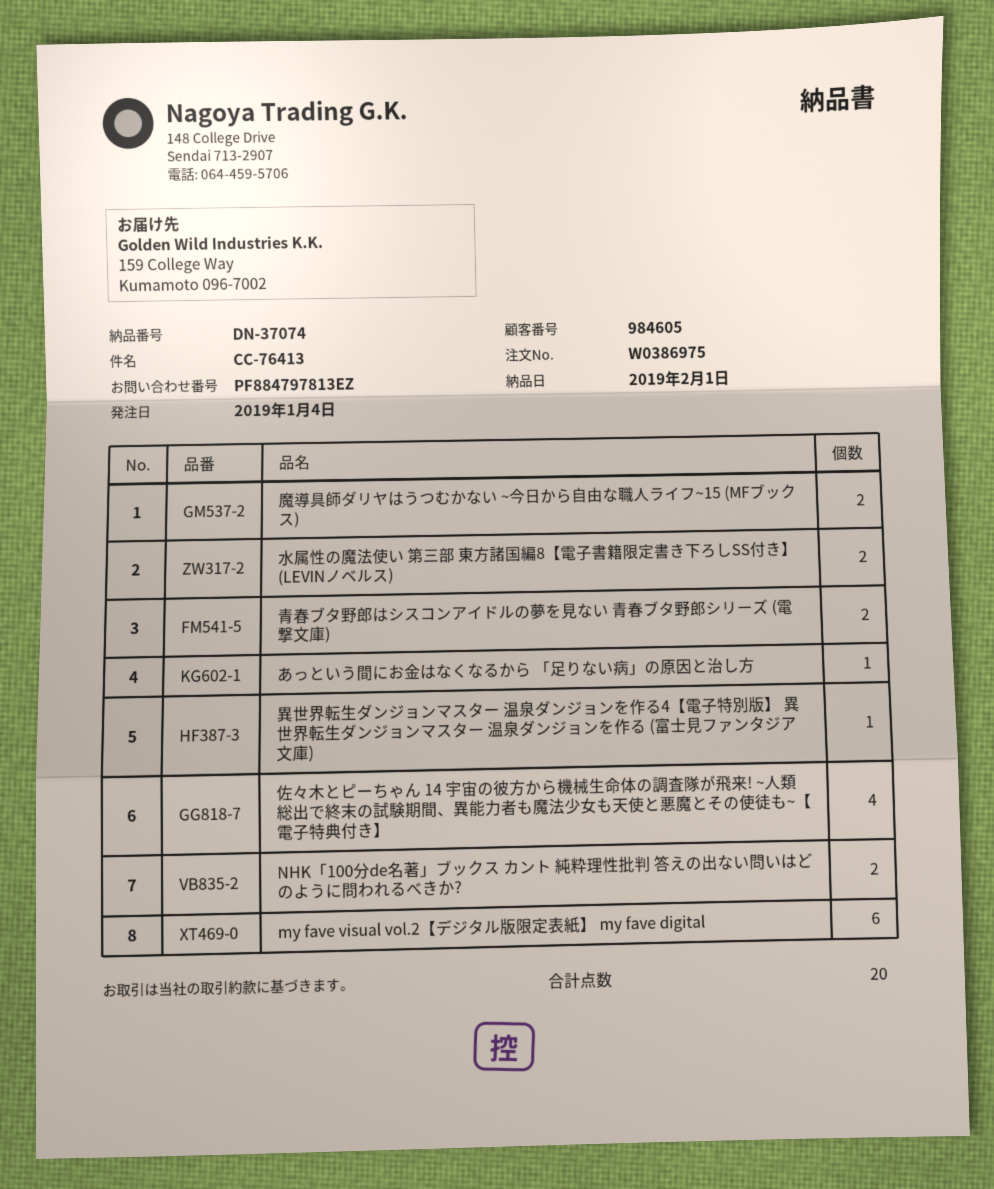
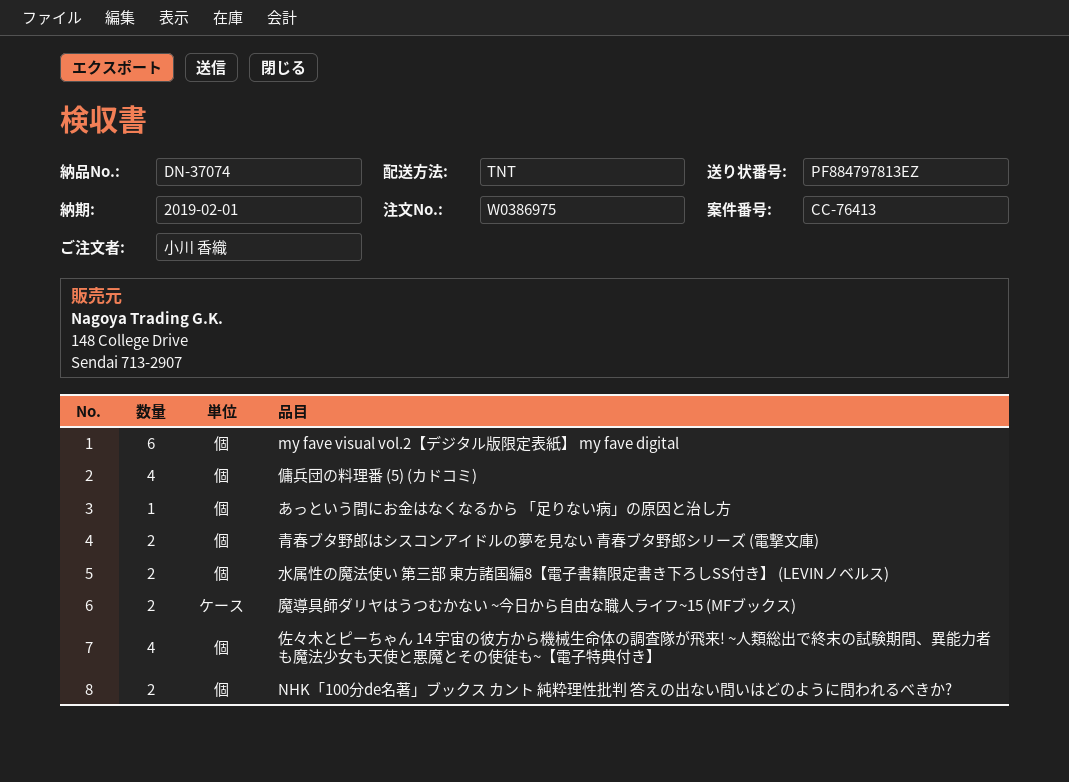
異世界転生ダンジョンマスター 温泉ダンジョンを作る4【電子特別版】 異世界転生ダンジョンマスター 温泉ダンジョンを作る (富士見ファンタジア文庫): 1 -> none
傭兵団の料理番 (5) (カドコミ): none -> 4

